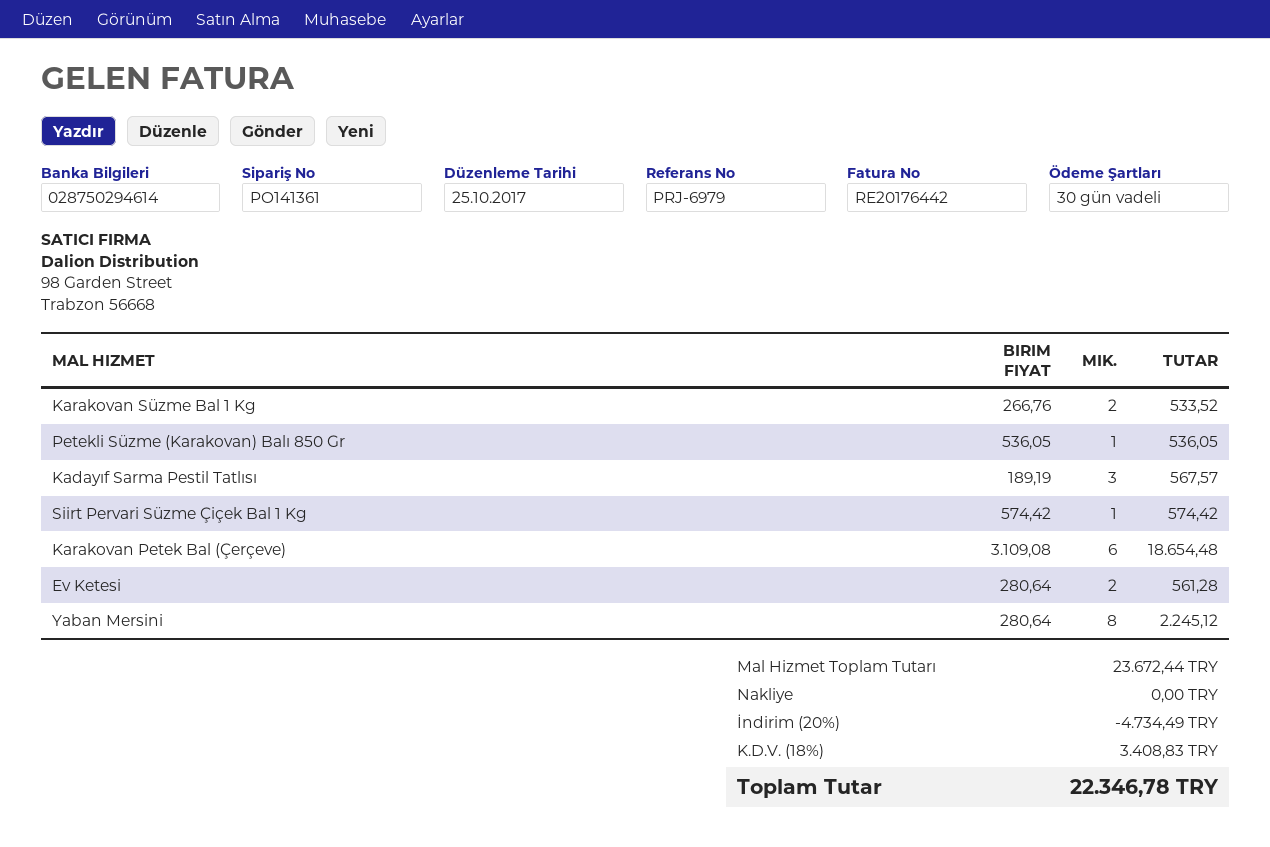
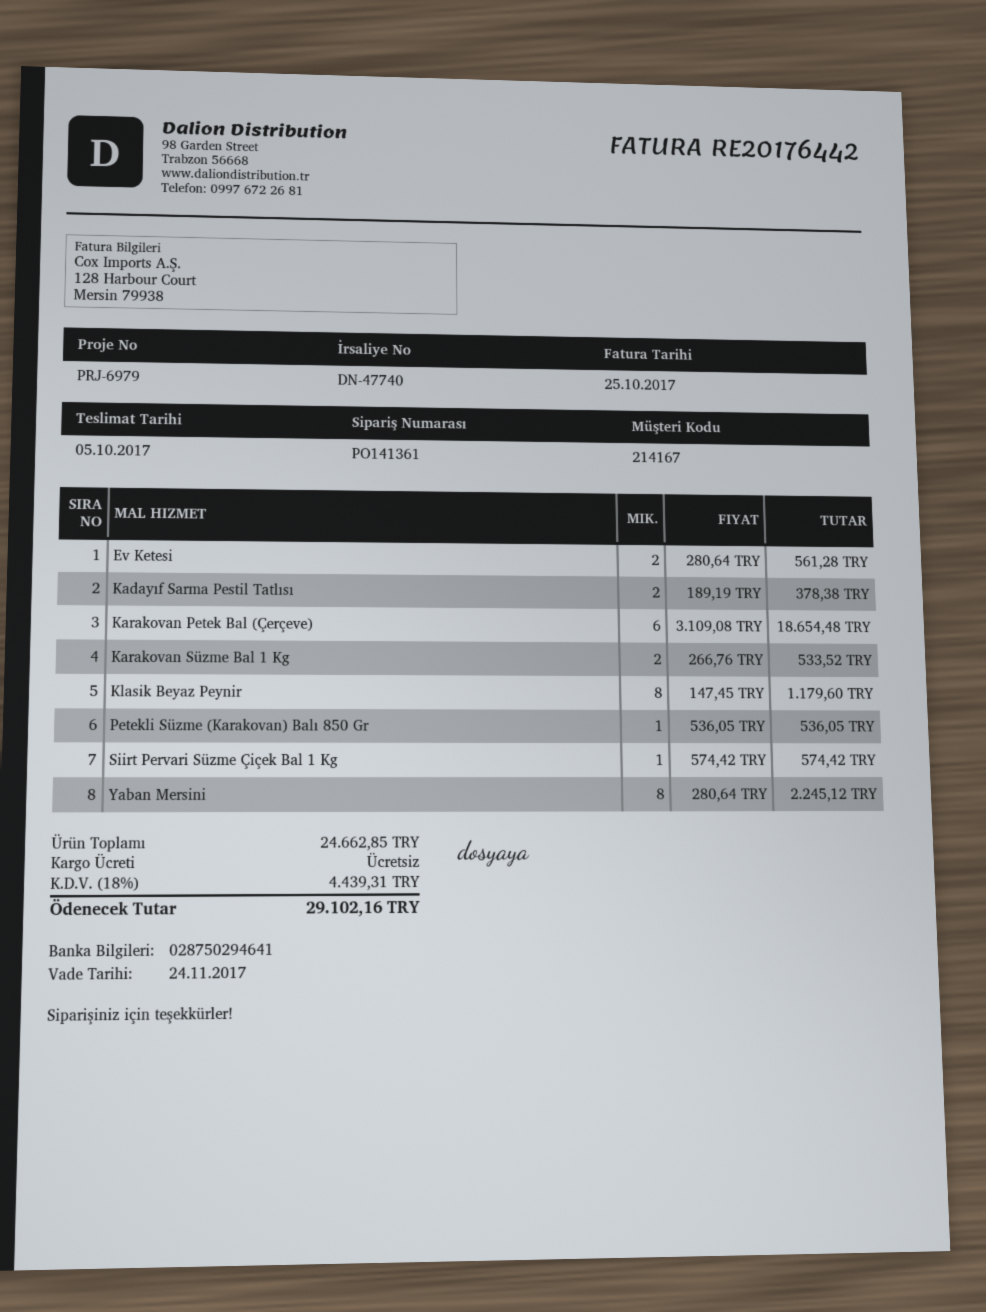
bank account: 028750294614 -> 028750294641
Kadayıf Sarma Pestil Tatlısı: 3 x 189.19 = 567.57 -> 2 x 189.19 = 378.38
Klasik Beyaz Peynir: none -> 8 x 147.45 = 1179.60
subtotal: 23672.44 -> 24662.85
discount: 20% = 4734.49 -> none
tax: 18% = 3408.83 -> 18% = 4439.31
total: 22346.78 -> 29102.16

